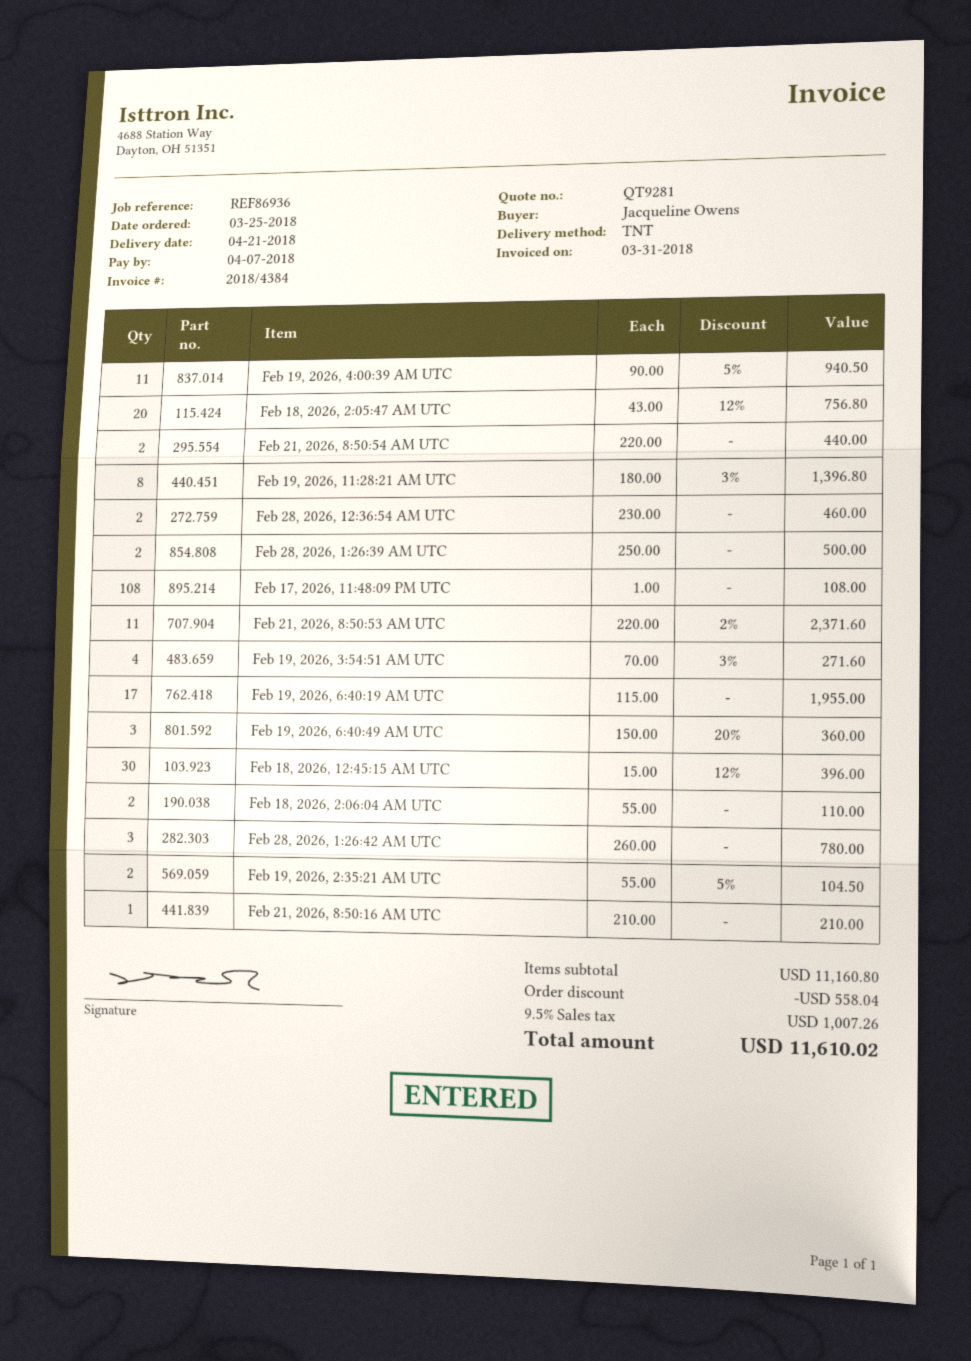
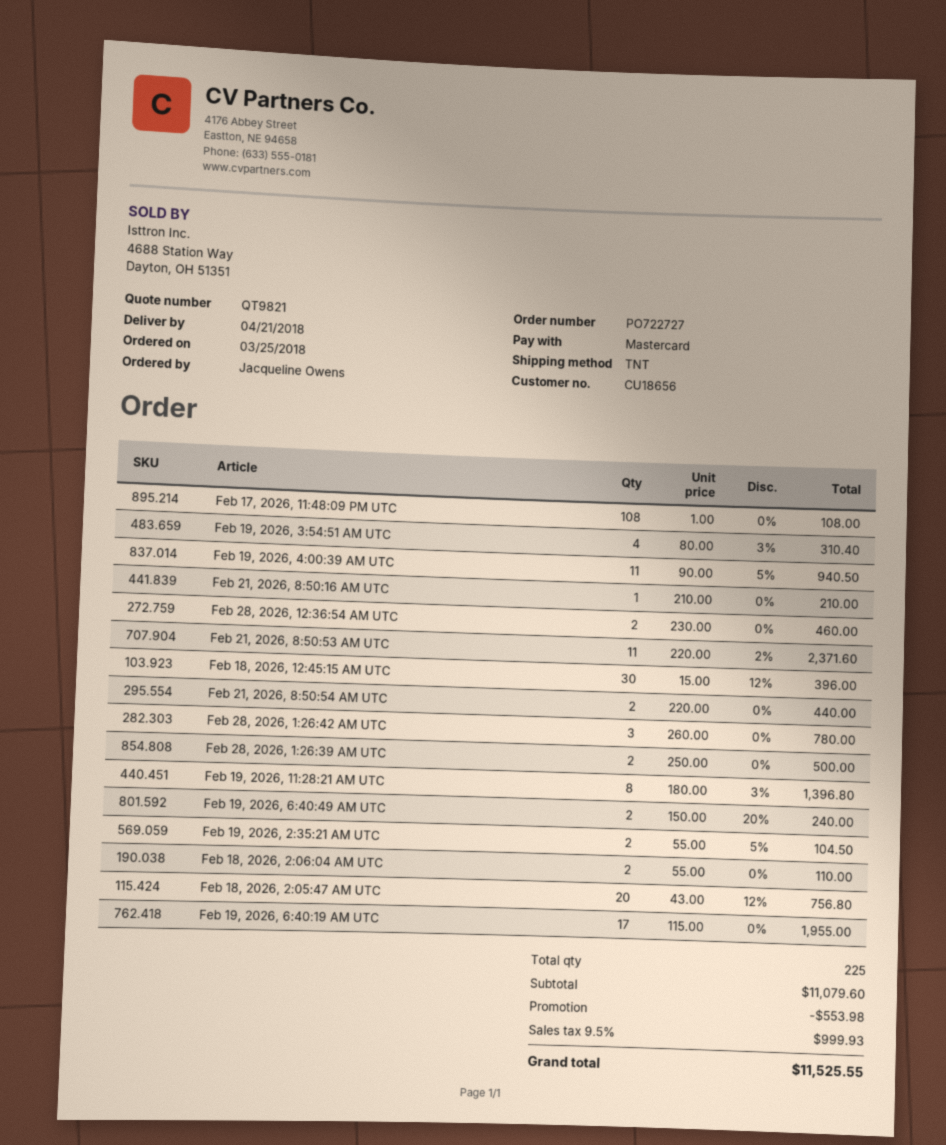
quote number: QT9281 -> QT9821
Feb 19, 2026, 3:54:51 AM UTC: 4 x 70.00 - 3% = 271.60 -> 4 x 80.00 - 3% = 310.40
Feb 19, 2026, 6:40:49 AM UTC: 3 x 150.00 - 20% = 360.00 -> 2 x 150.00 - 20% = 240.00
subtotal: 11160.80 -> 11079.60
discount: 558.04 -> 553.98
tax: 9.5% = 1007.26 -> 9.5% = 999.93
total: 11610.02 -> 11525.55

